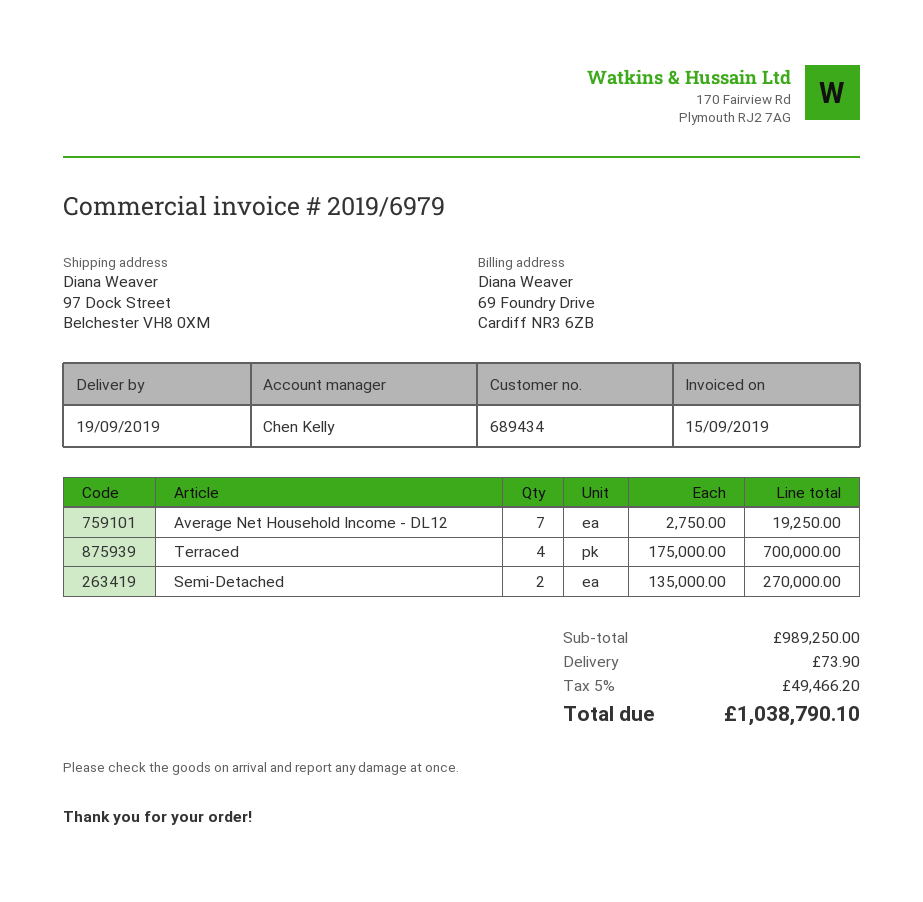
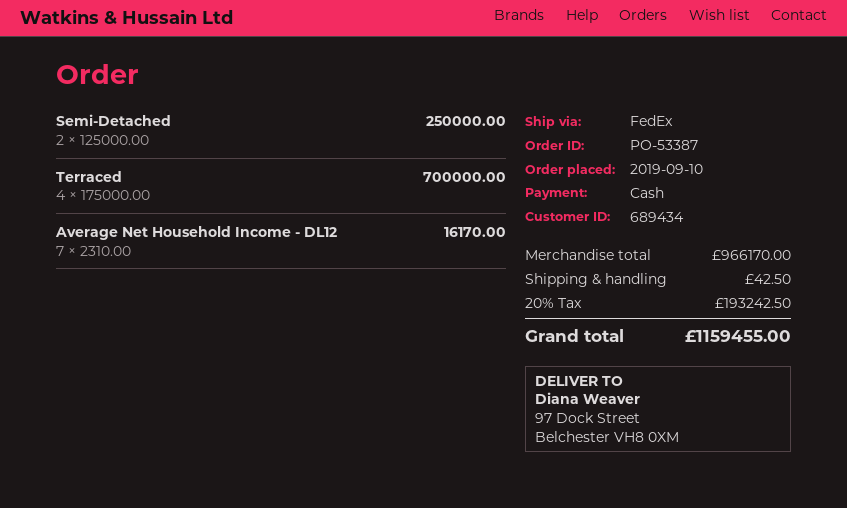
Average Net Household Income - DL12: 7 x 2750.00 = 19250.00 -> 7 x 2310.00 = 16170.00
Semi-Detached: 2 x 135000.00 = 270000.00 -> 2 x 125000.00 = 250000.00
subtotal: 989250.00 -> 966170.00
shipping: 73.90 -> 42.50
tax: 5% = 49466.20 -> 20% = 193242.50
total: 1038790.10 -> 1159455.00

